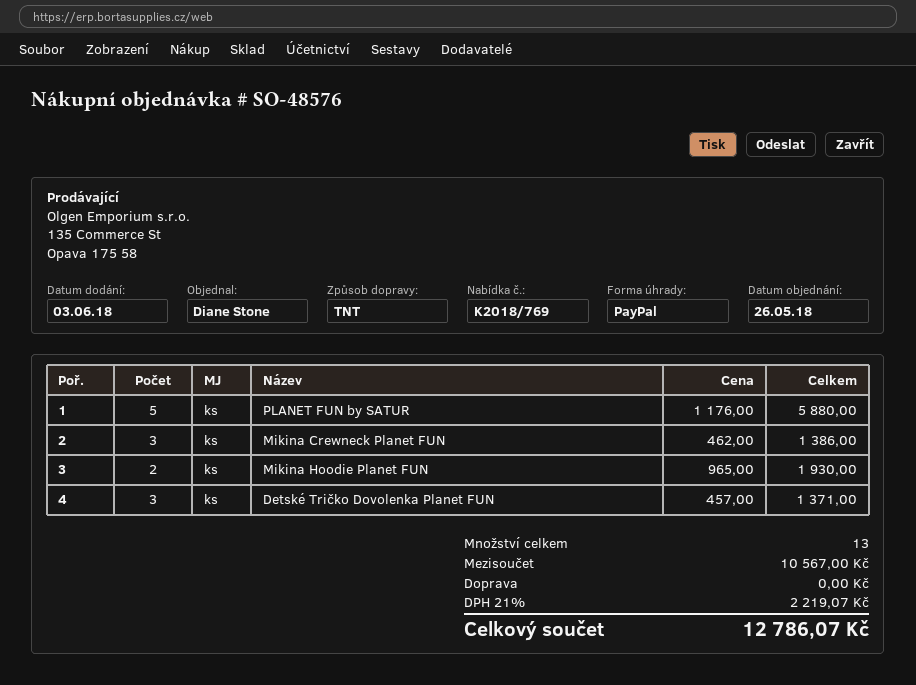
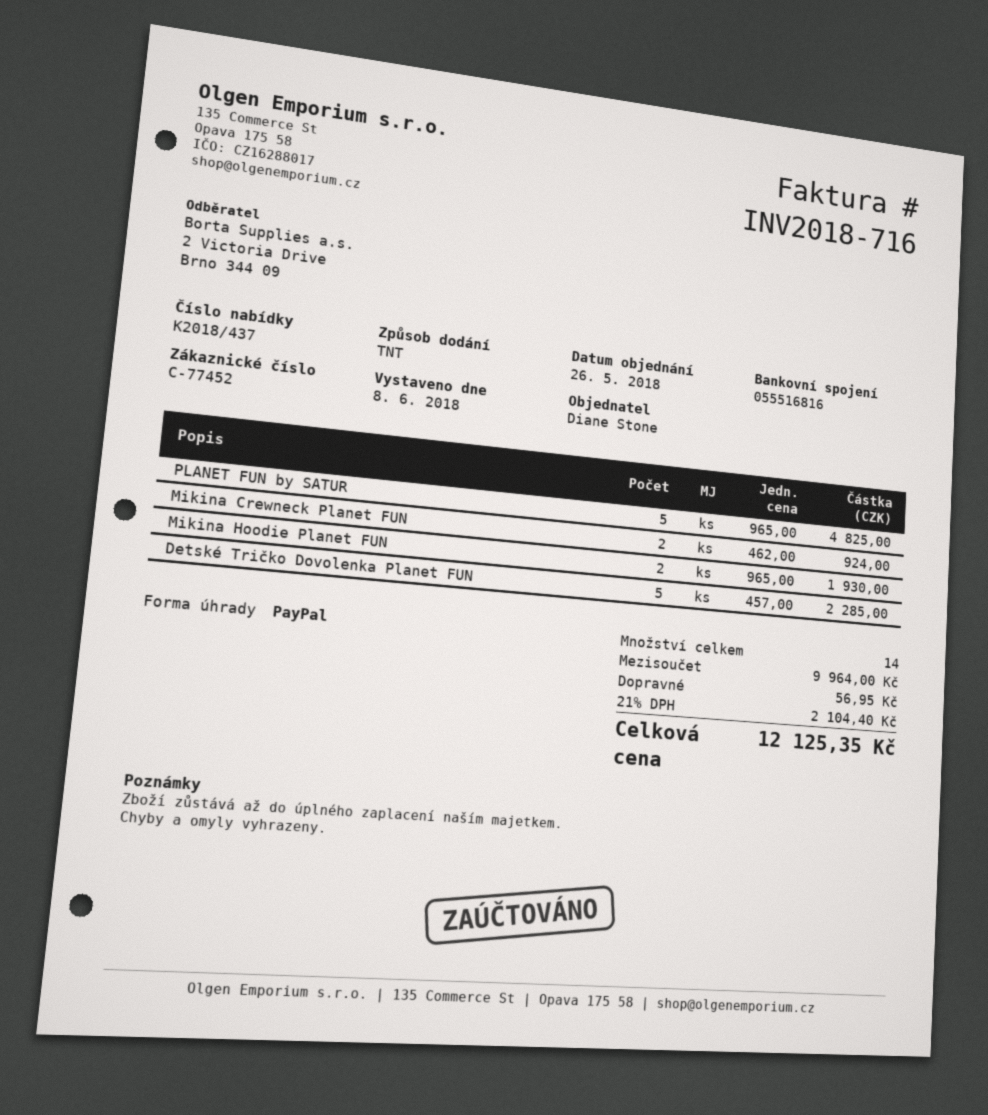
quote number: K2018/769 -> K2018/437
PLANET FUN by SATUR: 5 x 1176.00 = 5880.00 -> 5 x 965.00 = 4825.00
Mikina Crewneck Planet FUN: 3 x 462.00 = 1386.00 -> 2 x 462.00 = 924.00
Detské Tričko Dovolenka Planet FUN: 3 x 457.00 = 1371.00 -> 5 x 457.00 = 2285.00
total quantity: 13 -> 14
subtotal: 10567.00 -> 9964.00
shipping: 0.00 -> 56.95
tax: 21% = 2219.07 -> 21% = 2104.40
total: 12786.07 -> 12125.35

